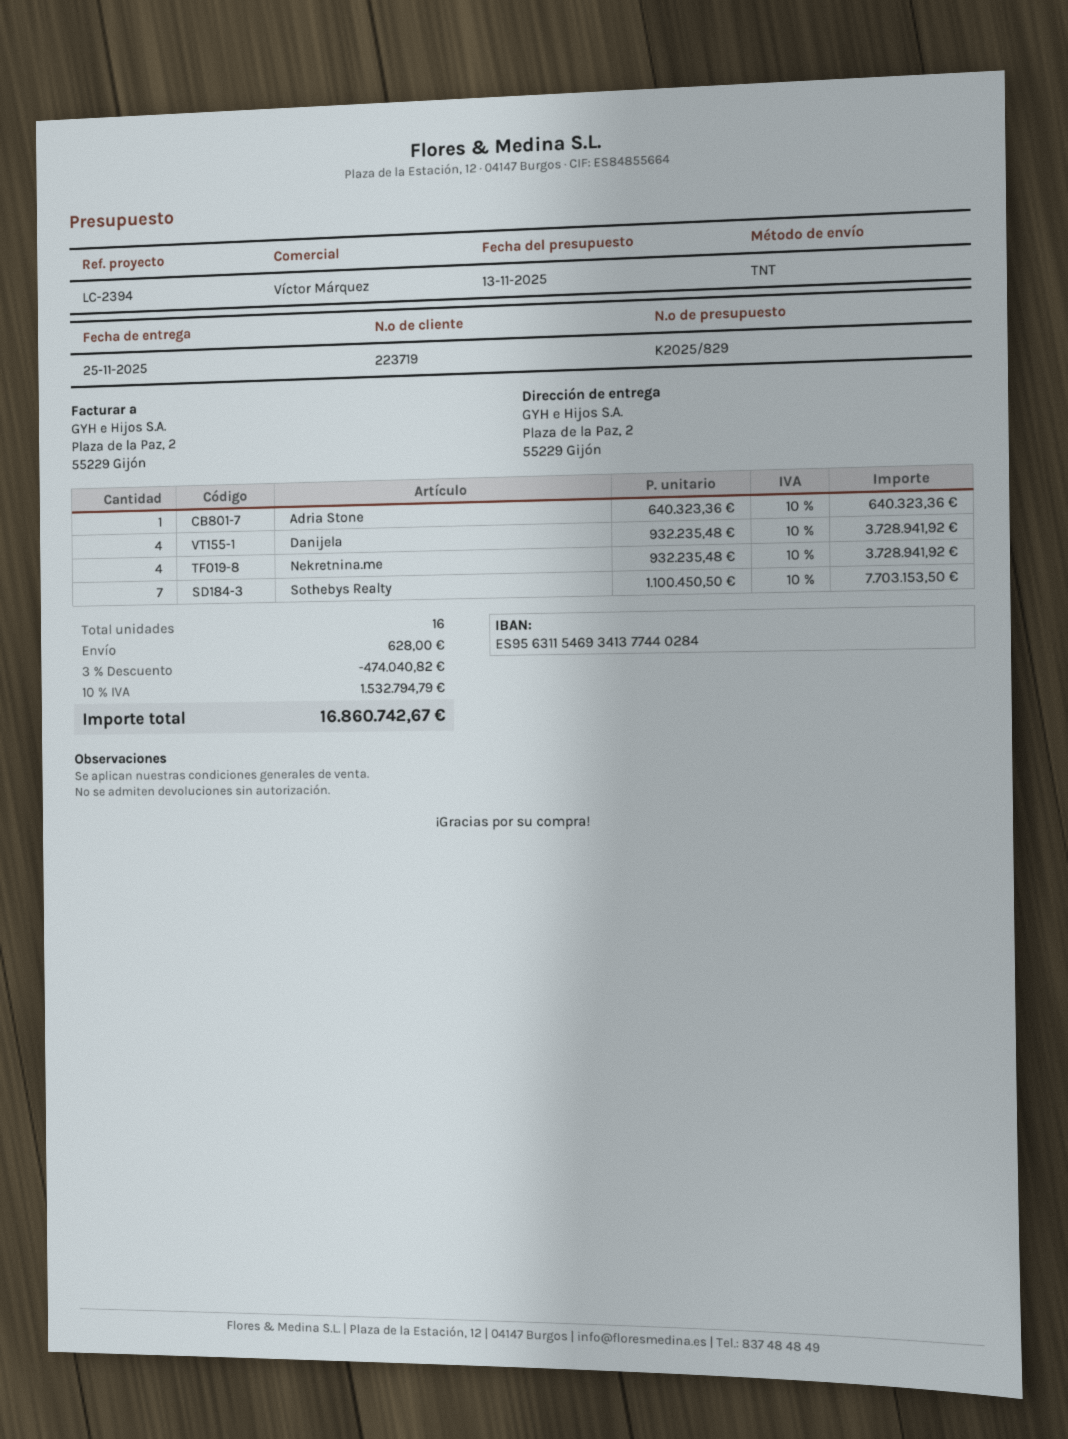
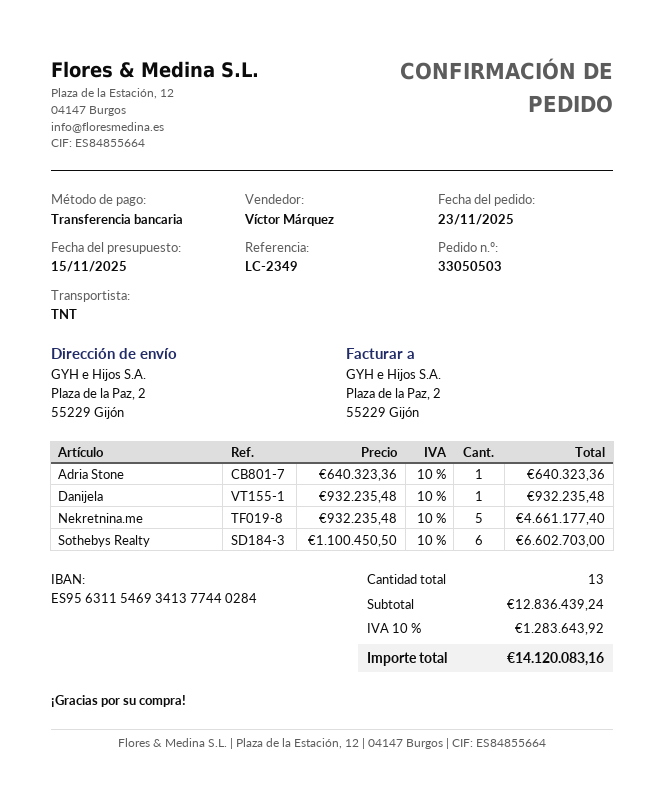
quote date: 2025-11-13 -> 2025-11-15
reference: LC-2394 -> LC-2349
Danijela: 4 x 932235.48 = 3728941.92 -> 1 x 932235.48 = 932235.48
Nekretnina.me: 4 x 932235.48 = 3728941.92 -> 5 x 932235.48 = 4661177.40
Sothebys Realty: 7 x 1100450.50 = 7703153.50 -> 6 x 1100450.50 = 6602703.00
total quantity: 16 -> 13
discount: 3% = 474040.82 -> none
shipping: 628.00 -> none
tax: 10% = 1532794.79 -> 10% = 1283643.92
total: 16860742.67 -> 14120083.16

